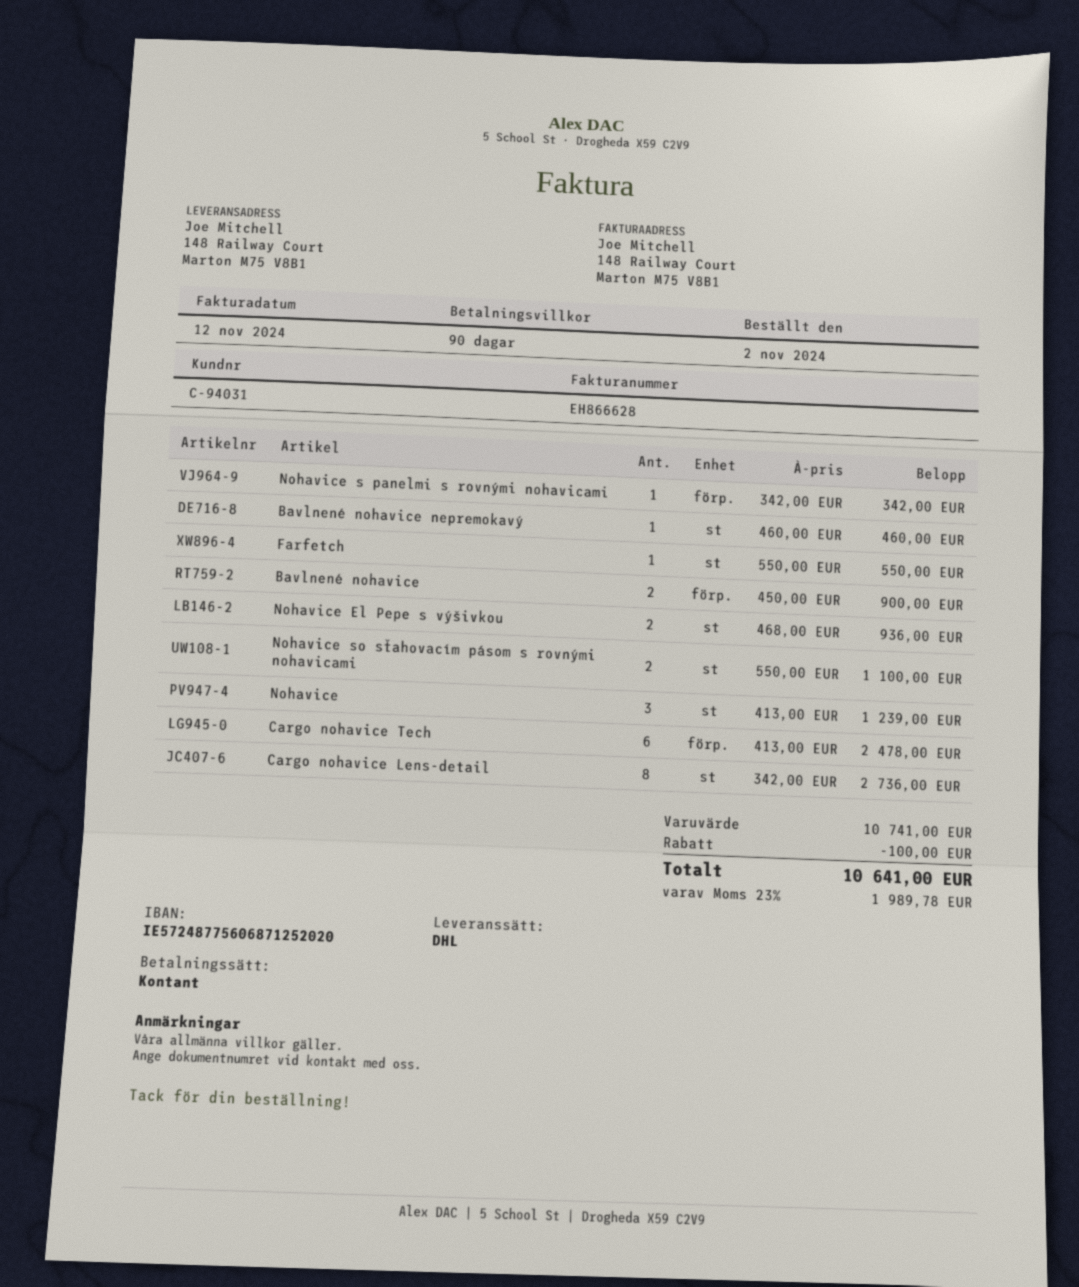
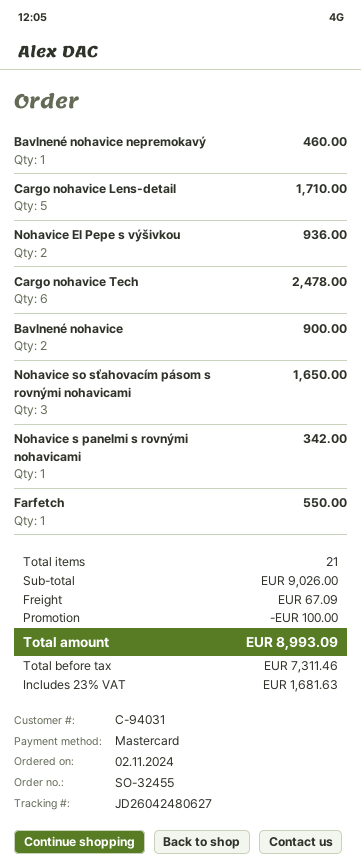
payment method: cash -> Mastercard
Nohavice so sťahovacím pásom s rovnými nohavicami: 2 for 1100.00 -> 3 for 1650.00
Nohavice: 3 for 1239.00 -> none
Cargo nohavice Lens-detail: 8 for 2736.00 -> 5 for 1710.00
subtotal: 10741.00 -> 9026.00
shipping: none -> 67.09
tax: 23% = 1989.78 -> 23% = 1681.63
total: 10641.00 -> 8993.09

